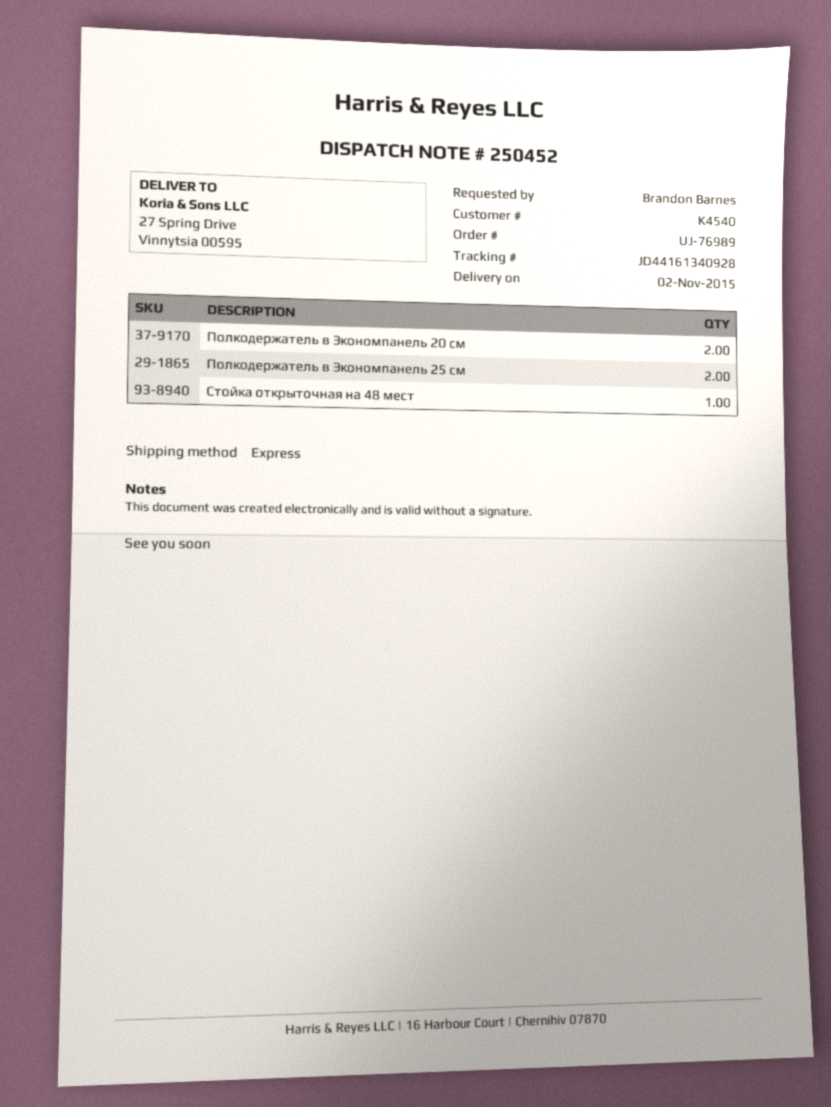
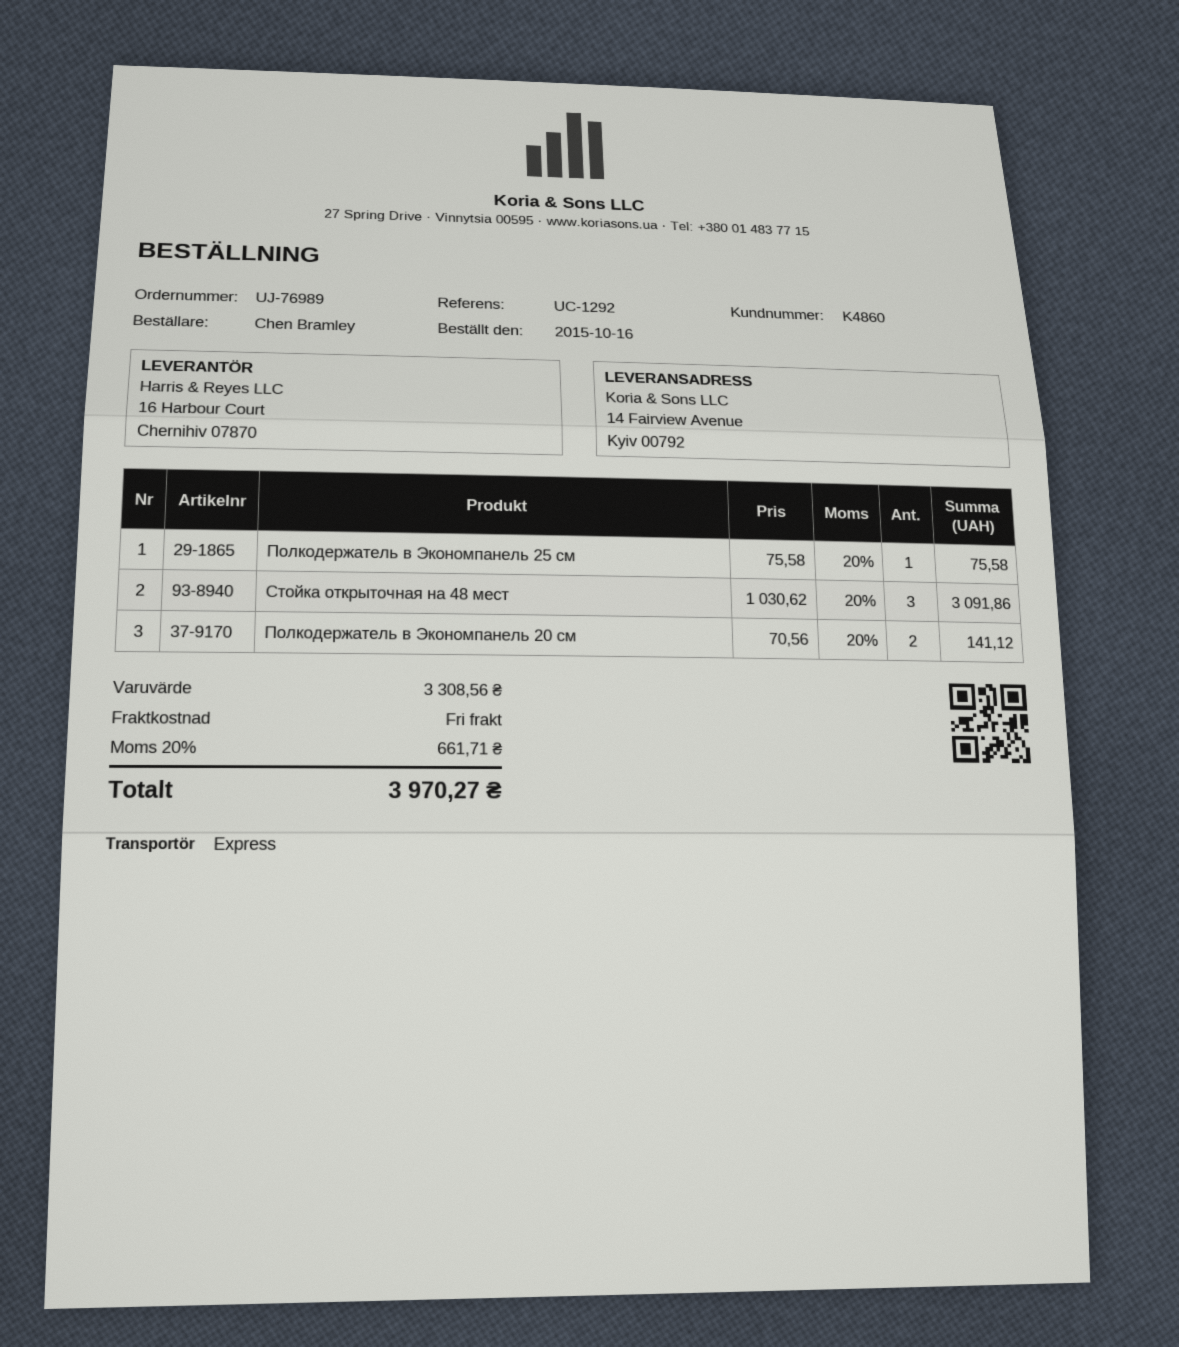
customer number: K4540 -> K4860
ordered by: Brandon Barnes -> Chen Bramley
ship to: 27 Spring Drive, Vinnytsia 00595 -> 14 Fairview Avenue, Kyiv 00792
Полкодержатель в Экономпанель 25 см: 2 -> 1
Стойка открыточная на 48 мест: 1 -> 3

